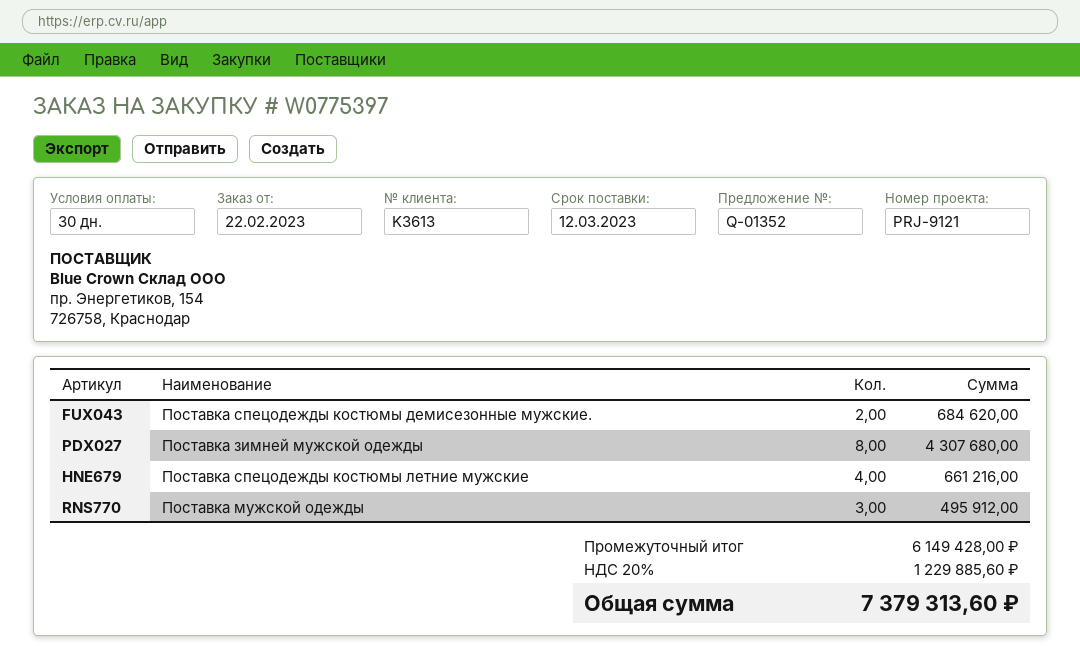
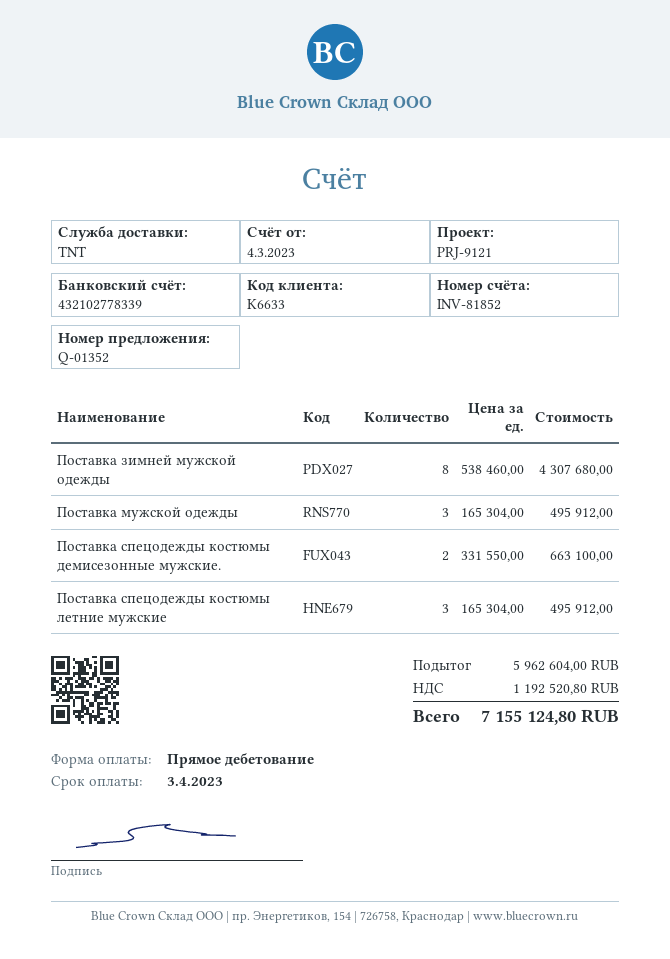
customer number: K3613 -> K6633
Поставка спецодежды костюмы демисезонные мужские.: 2 for 684620.00 -> 2 for 663100.00
Поставка спецодежды костюмы летние мужские: 4 for 661216.00 -> 3 for 495912.00
subtotal: 6149428.00 -> 5962604.00
tax: 1229885.60 -> 1192520.80
total: 7379313.60 -> 7155124.80

